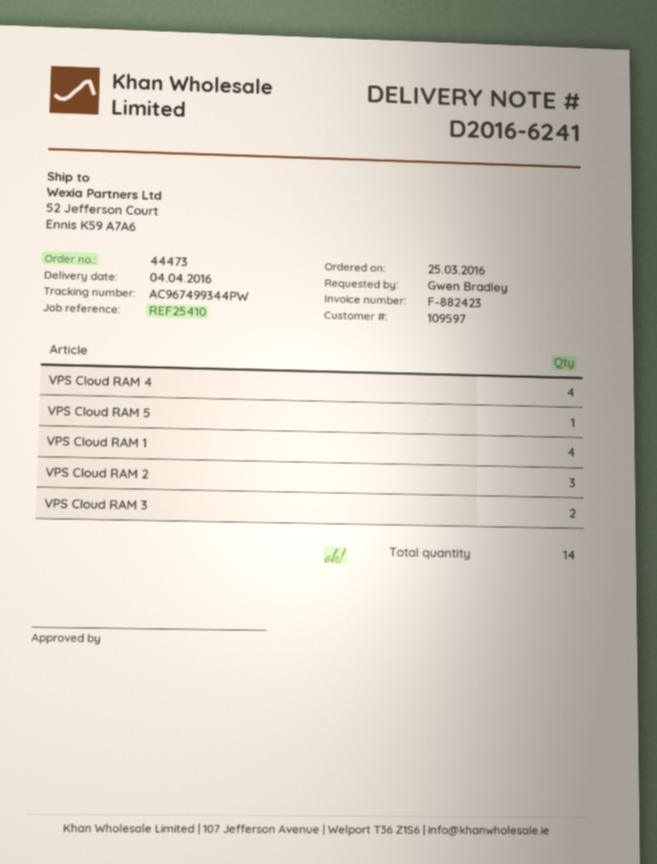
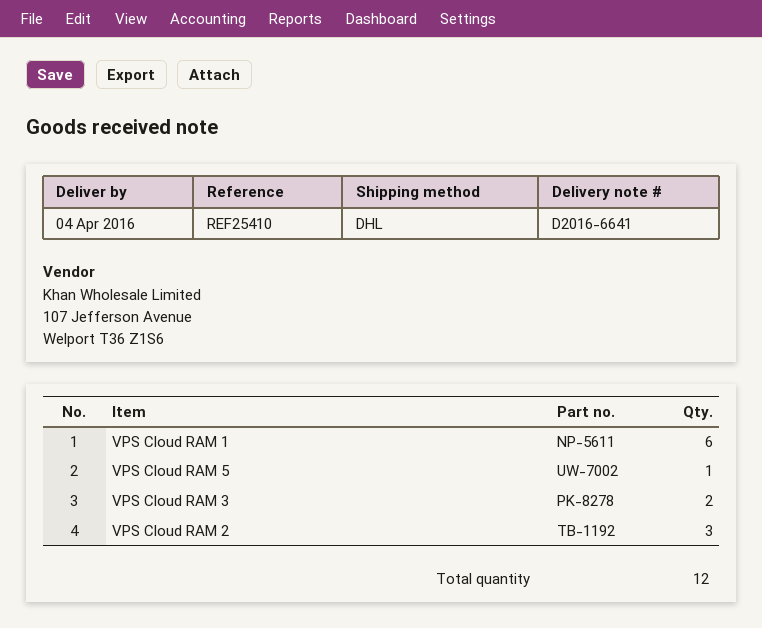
delivery note number: D2016-6241 -> D2016-6641
VPS Cloud RAM 4: 4 -> none
VPS Cloud RAM 1: 4 -> 6
total quantity: 14 -> 12

